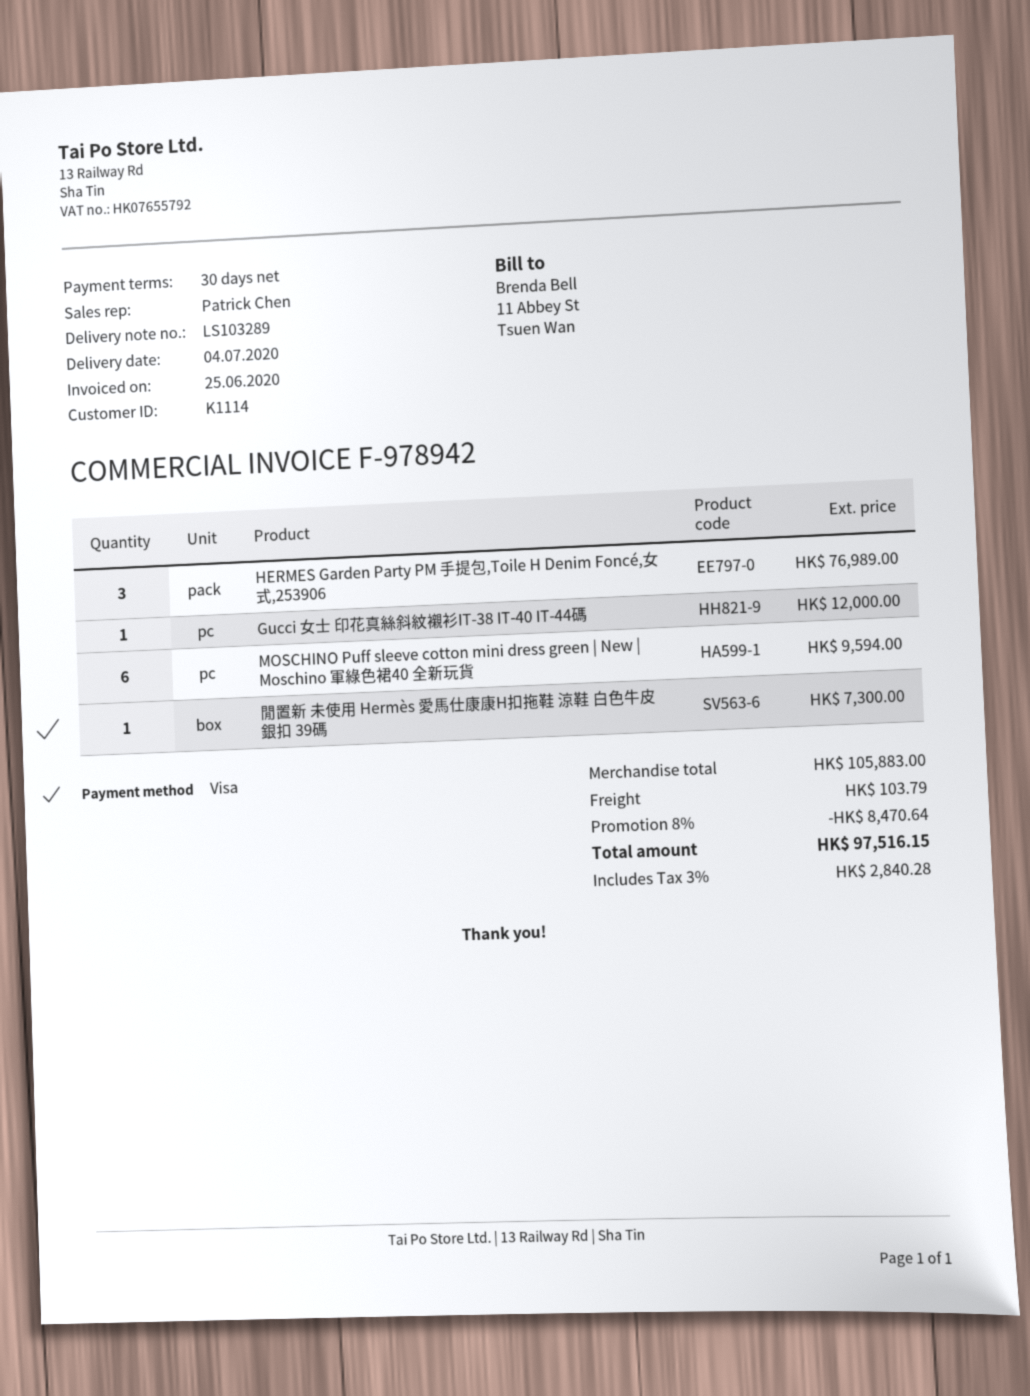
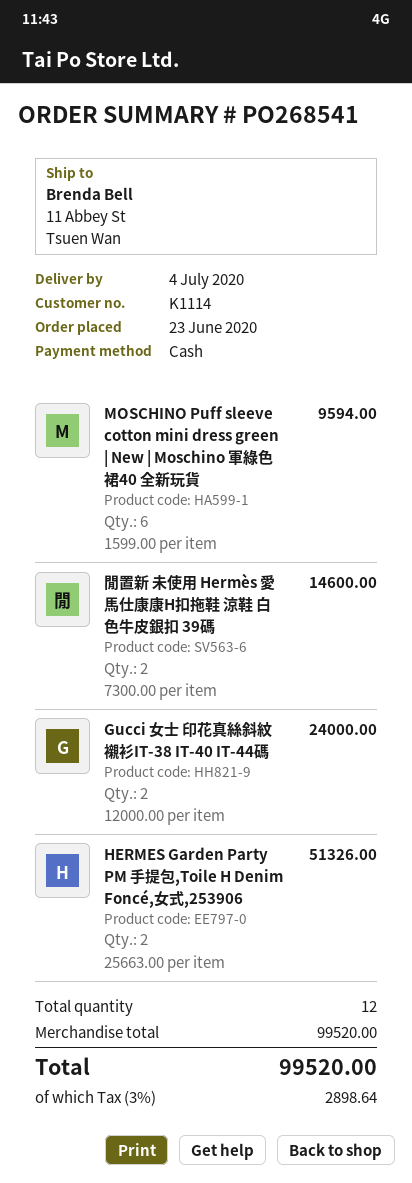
payment method: Visa -> cash
HERMES Garden Party PM 手提包,Toile H Denim Foncé,女式,253906: 3 for 76989.00 -> 2 for 51326.00
Gucci 女士 印花真絲斜紋襯衫IT-38 IT-40 IT-44碼: 1 for 12000.00 -> 2 for 24000.00
閒置新 未使用 Hermès 愛馬仕康康H扣拖鞋 涼鞋 白色牛皮銀扣 39碼: 1 for 7300.00 -> 2 for 14600.00
subtotal: 105883.00 -> 99520.00
discount: 8% = 8470.64 -> none
shipping: 103.79 -> none
tax: 3% = 2840.28 -> 3% = 2898.64
total: 97516.15 -> 99520.00

